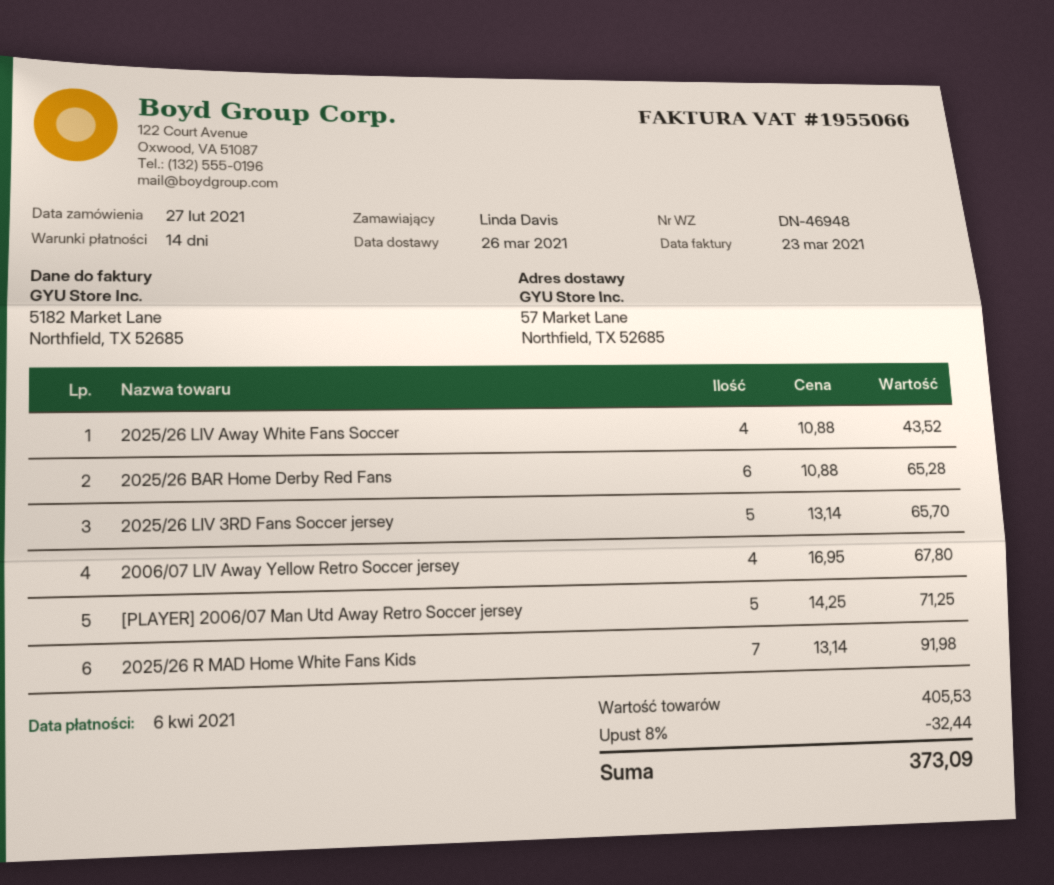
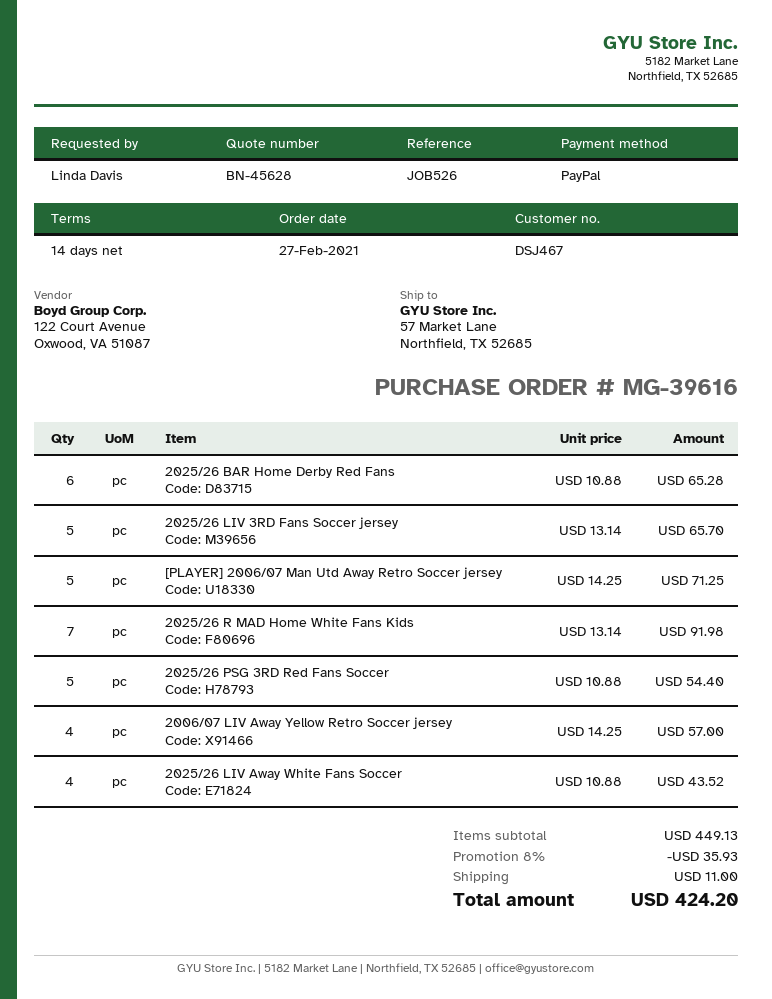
2006/07 LIV Away Yellow Retro Soccer jersey: 4 x 16.95 = 67.80 -> 4 x 14.25 = 57.00
2025/26 PSG 3RD Red Fans Soccer: none -> 5 x 10.88 = 54.40
subtotal: 405.53 -> 449.13
discount: 8% = 32.44 -> 8% = 35.93
shipping: none -> 11.00
total: 373.09 -> 424.20

